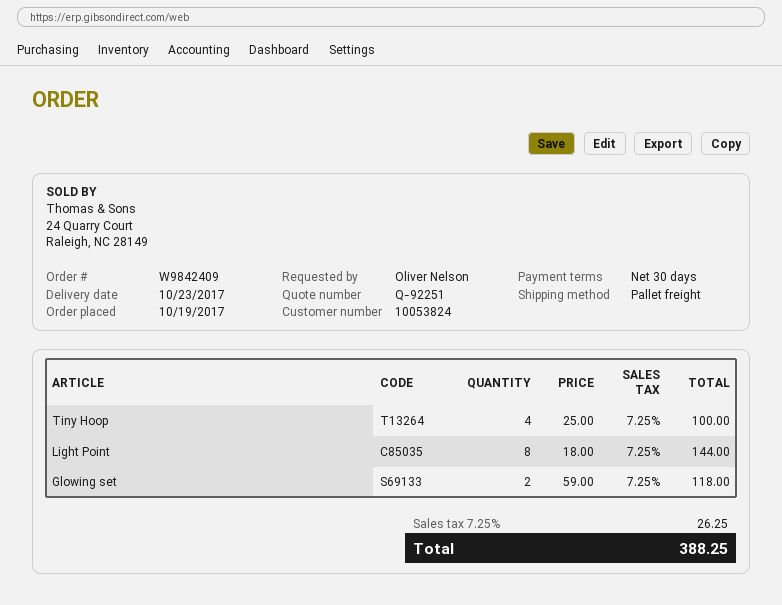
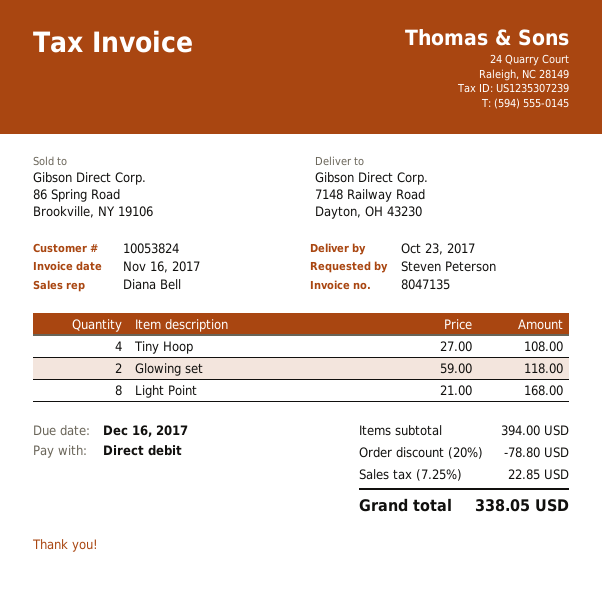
ordered by: Oliver Nelson -> Steven Peterson
Tiny Hoop: 4 x 25.00 = 100.00 -> 4 x 27.00 = 108.00
Light Point: 8 x 18.00 = 144.00 -> 8 x 21.00 = 168.00
discount: none -> 20% = 78.80
tax: 7.25% = 26.25 -> 7.25% = 22.85
total: 388.25 -> 338.05

